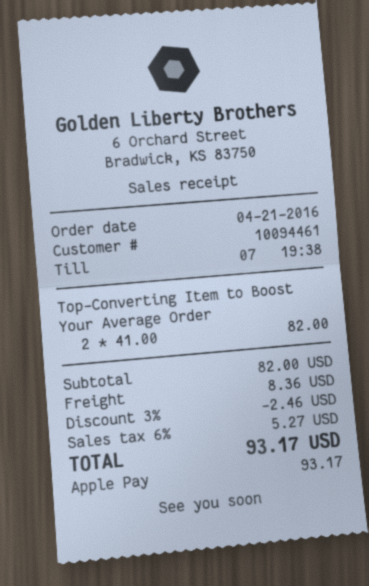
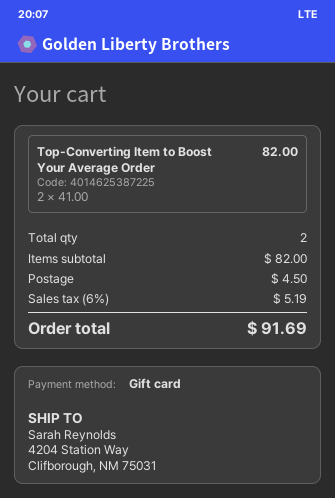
payment method: Apple Pay -> gift card
discount: 3% = 2.46 -> none
shipping: 8.36 -> 4.50
tax: 6% = 5.27 -> 6% = 5.19
total: 93.17 -> 91.69

